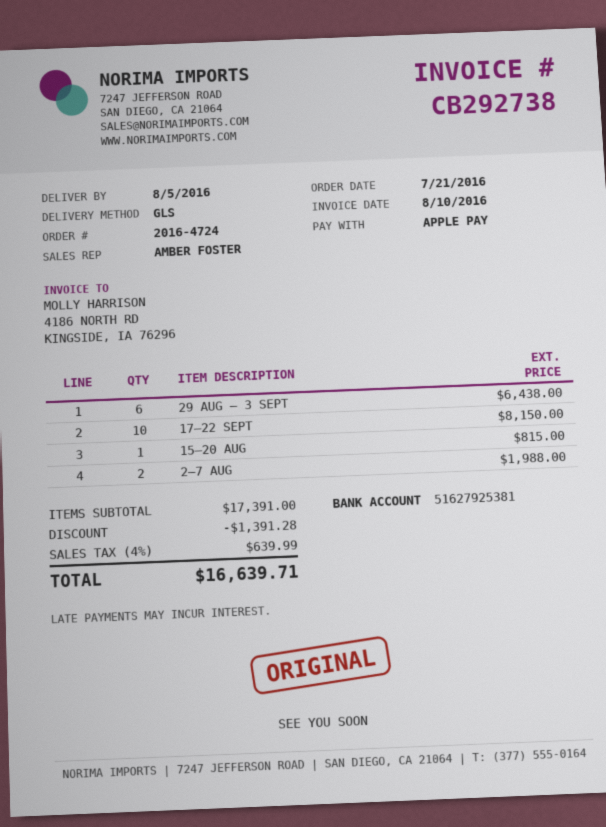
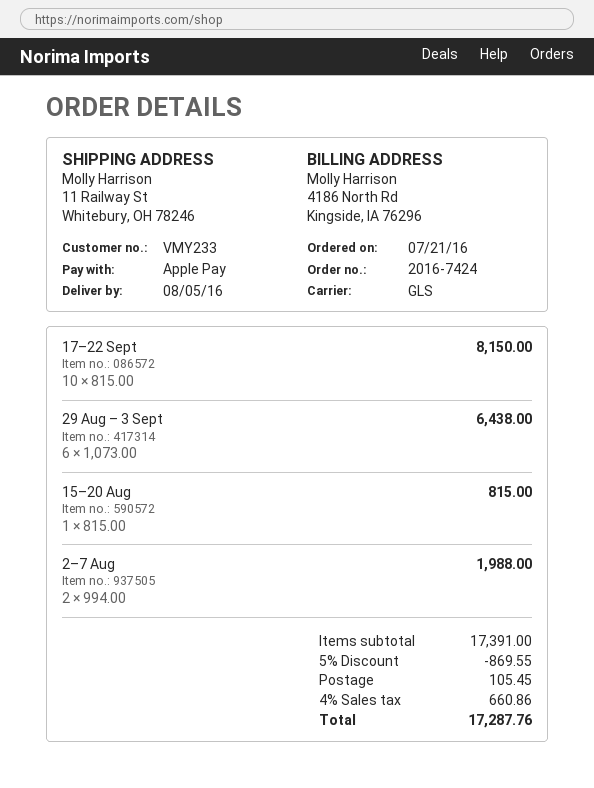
order number: 2016-4724 -> 2016-7424
discount: 1391.28 -> 869.55
shipping: none -> 105.45
tax: 4% = 639.99 -> 4% = 660.86
total: 16639.71 -> 17287.76

